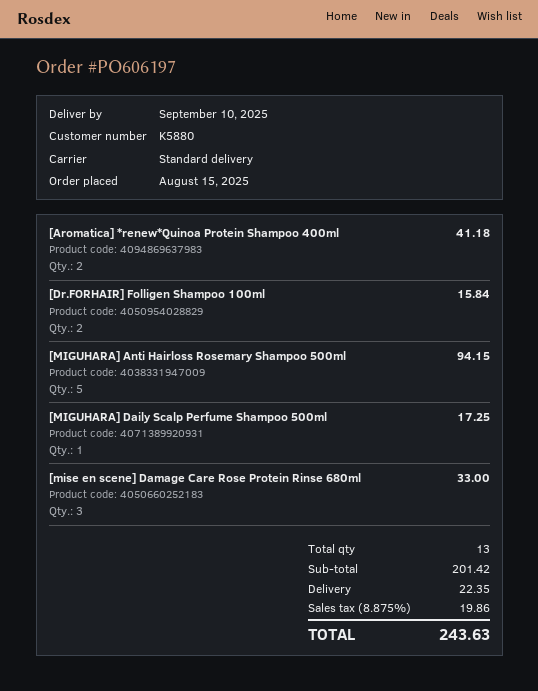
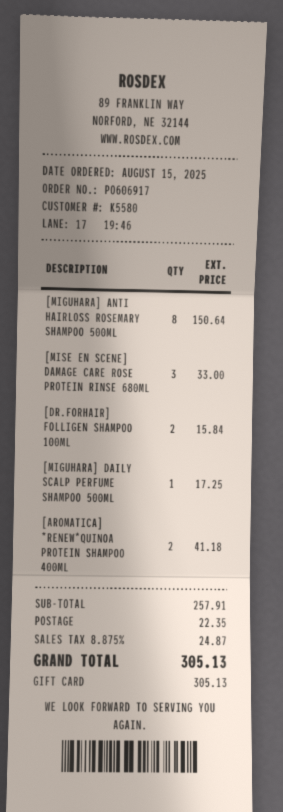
order number: PO606197 -> PO606917
customer number: K5880 -> K5580
[MIGUHARA] Anti Hairloss Rosemary Shampoo 500ml: 5 for 94.15 -> 8 for 150.64
subtotal: 201.42 -> 257.91
tax: 8.875% = 19.86 -> 8.875% = 24.87
total: 243.63 -> 305.13

